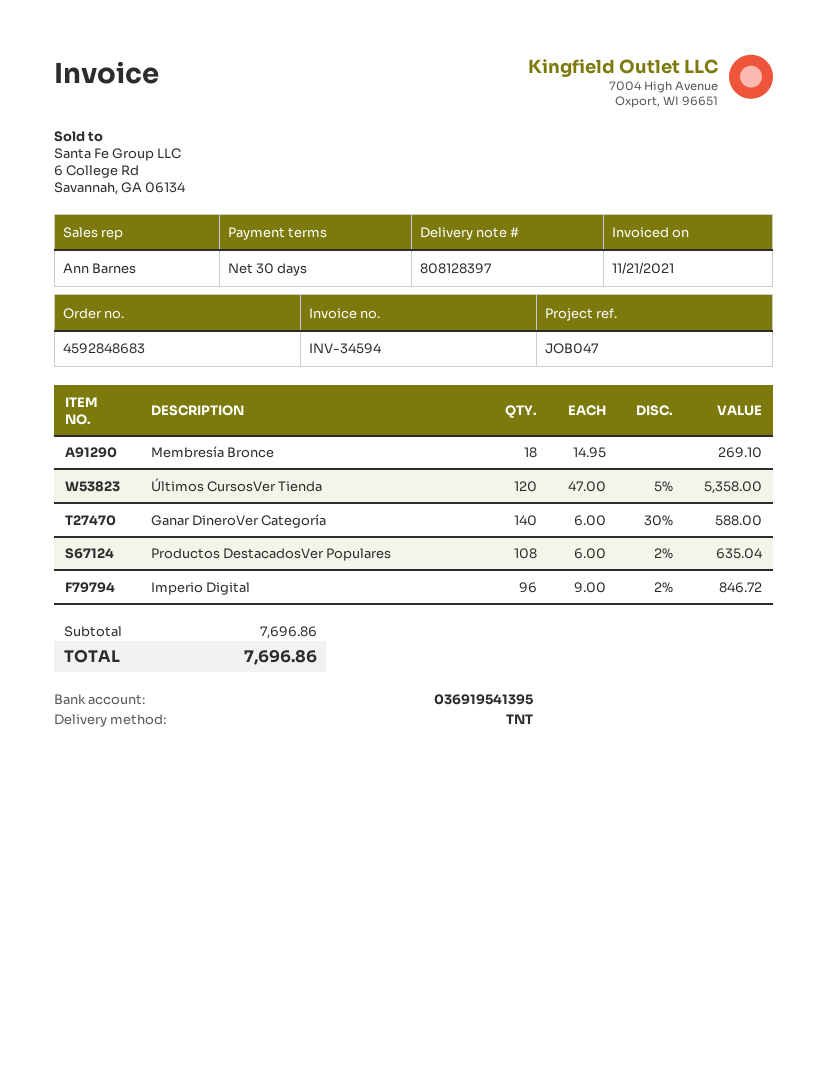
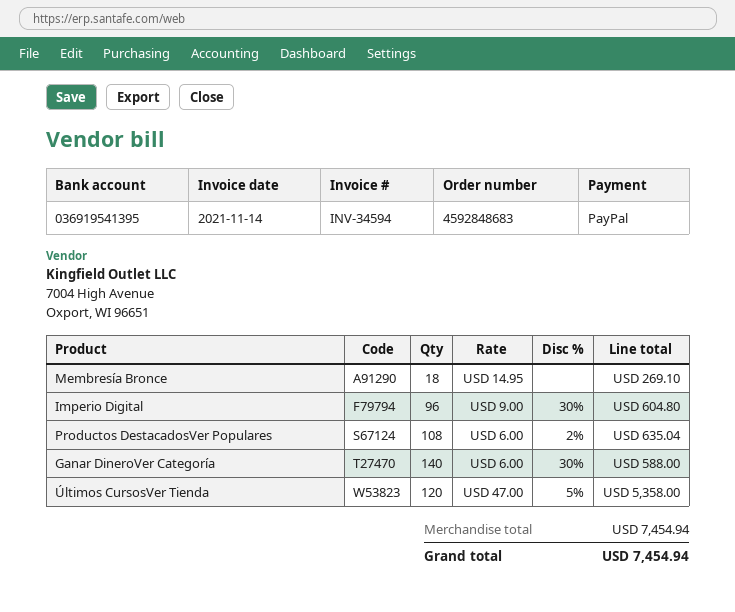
invoice date: 2021-11-21 -> 2021-11-14
Imperio Digital: 96 x 9.00 - 2% = 846.72 -> 96 x 9.00 - 30% = 604.80
subtotal: 7696.86 -> 7454.94
total: 7696.86 -> 7454.94

